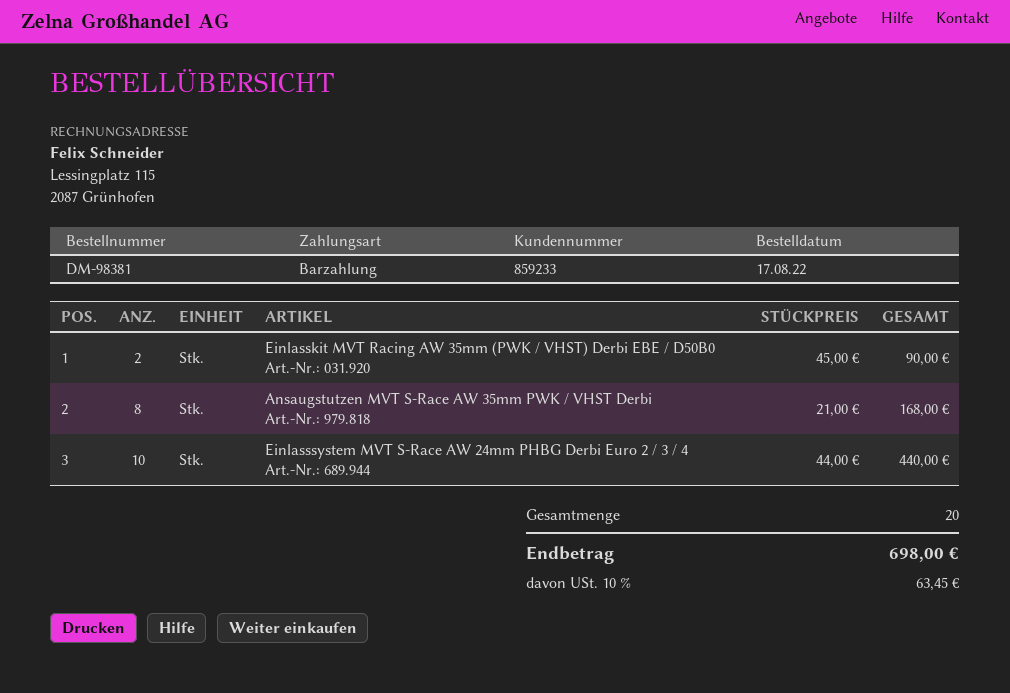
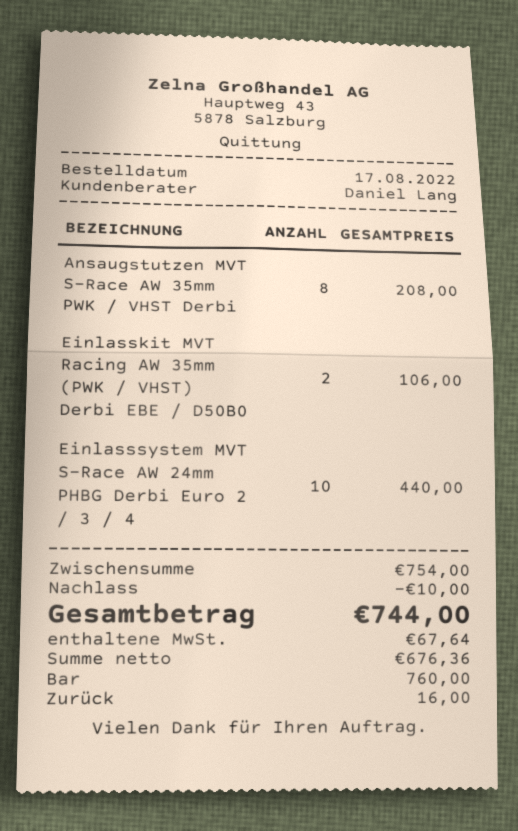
Einlasskit MVT Racing AW 35mm (PWK / VHST) Derbi EBE / D50B0: 2 for 90.00 -> 2 for 106.00
Ansaugstutzen MVT S-Race AW 35mm PWK / VHST Derbi: 8 for 168.00 -> 8 for 208.00
discount: none -> 10.00
tax: 63.45 -> 67.64
total: 698.00 -> 744.00

